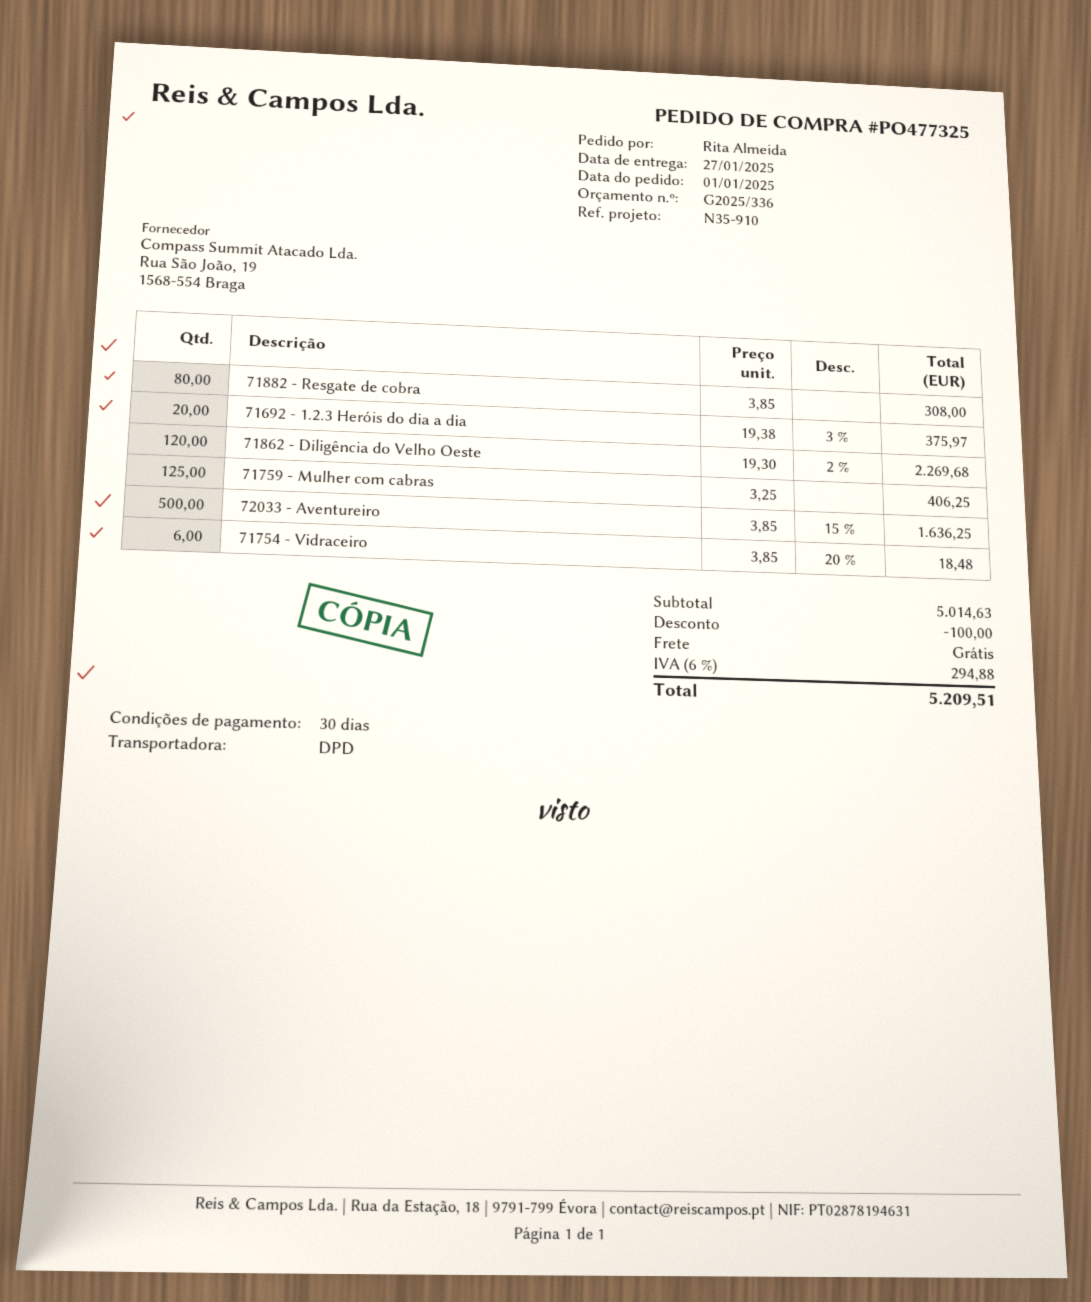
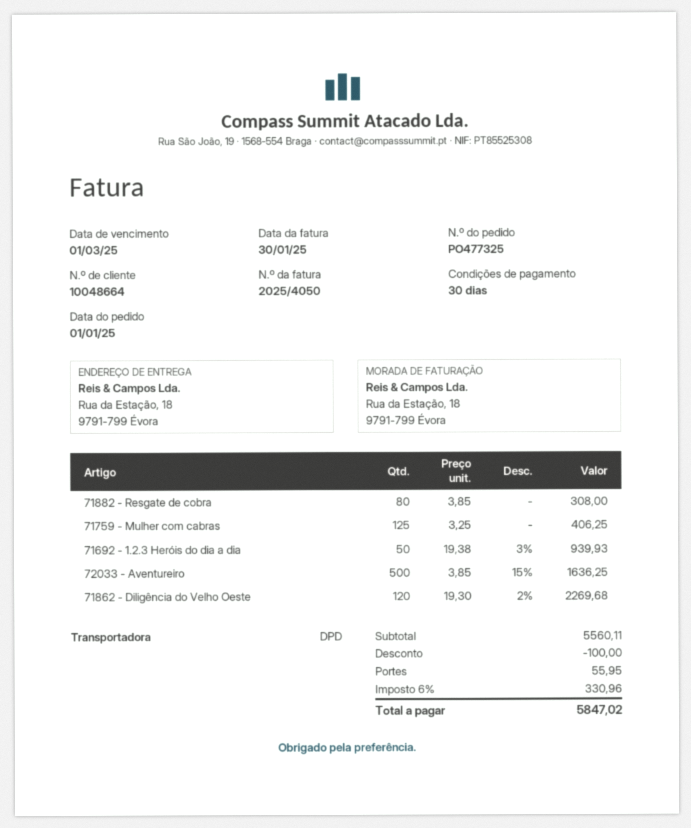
71692 - 1.2.3 Heróis do dia a dia: 20 x 19.38 - 3% = 375.97 -> 50 x 19.38 - 3% = 939.93
71754 - Vidraceiro: 6 x 3.85 - 20% = 18.48 -> none
subtotal: 5014.63 -> 5560.11
shipping: 0.00 -> 55.95
tax: 6% = 294.88 -> 6% = 330.96
total: 5209.51 -> 5847.02

